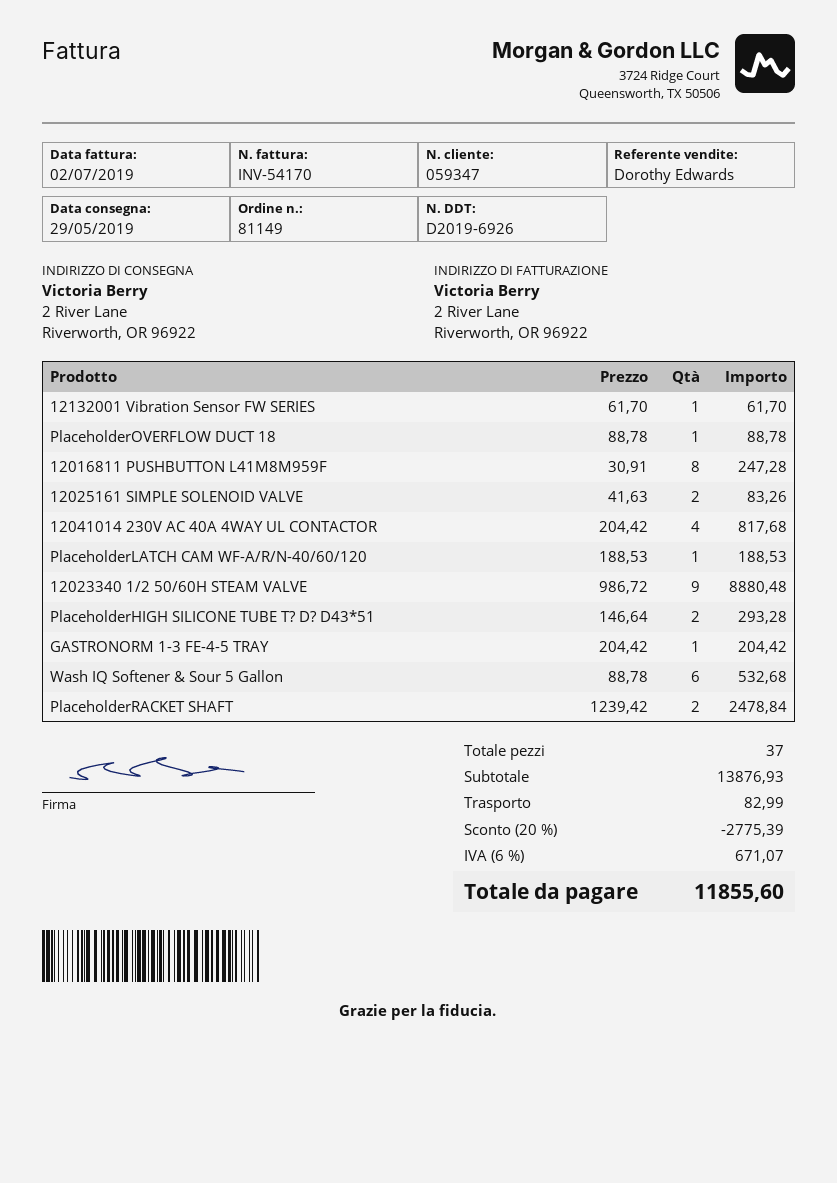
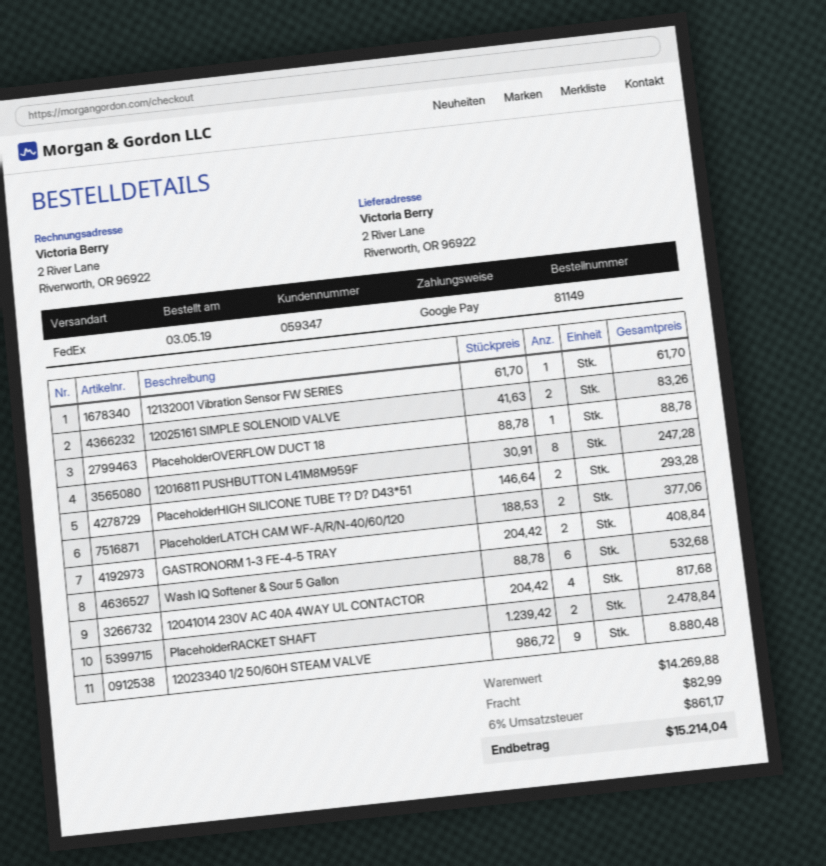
PlaceholderLATCH CAM WF-A/R/N-40/60/120: 1 x 188.53 = 188.53 -> 2 x 188.53 = 377.06
GASTRONORM 1-3 FE-4-5 TRAY: 1 x 204.42 = 204.42 -> 2 x 204.42 = 408.84
subtotal: 13876.93 -> 14269.88
discount: 20% = 2775.39 -> none
tax: 6% = 671.07 -> 6% = 861.17
total: 11855.60 -> 15214.04

